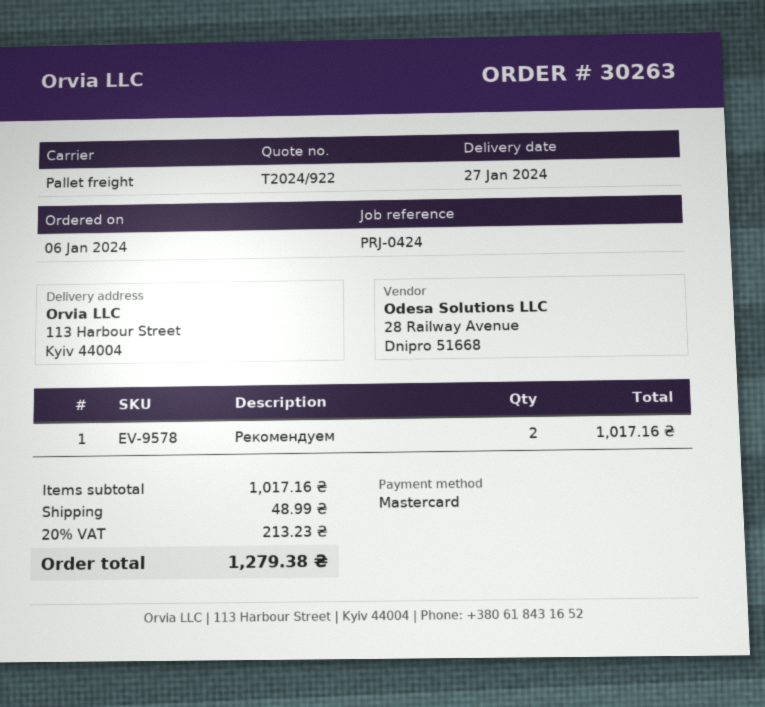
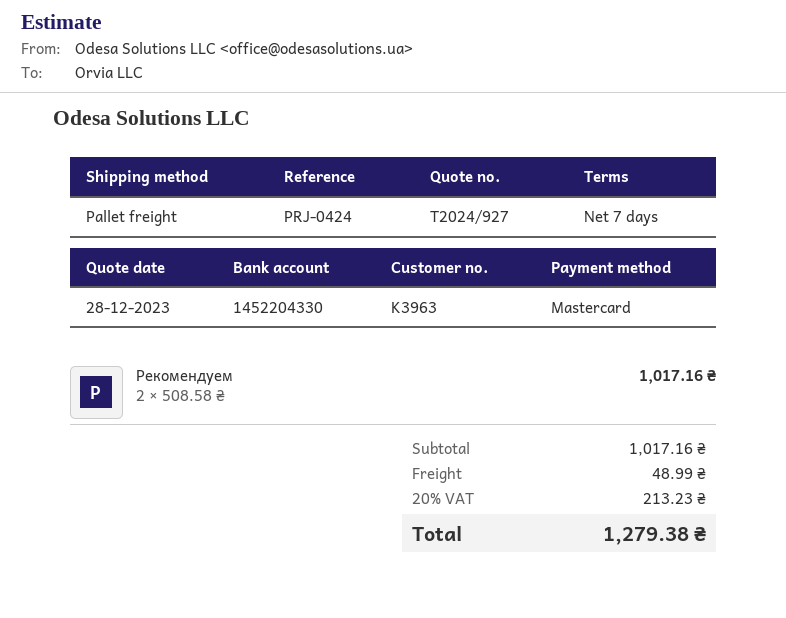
quote number: T2024/922 -> T2024/927

